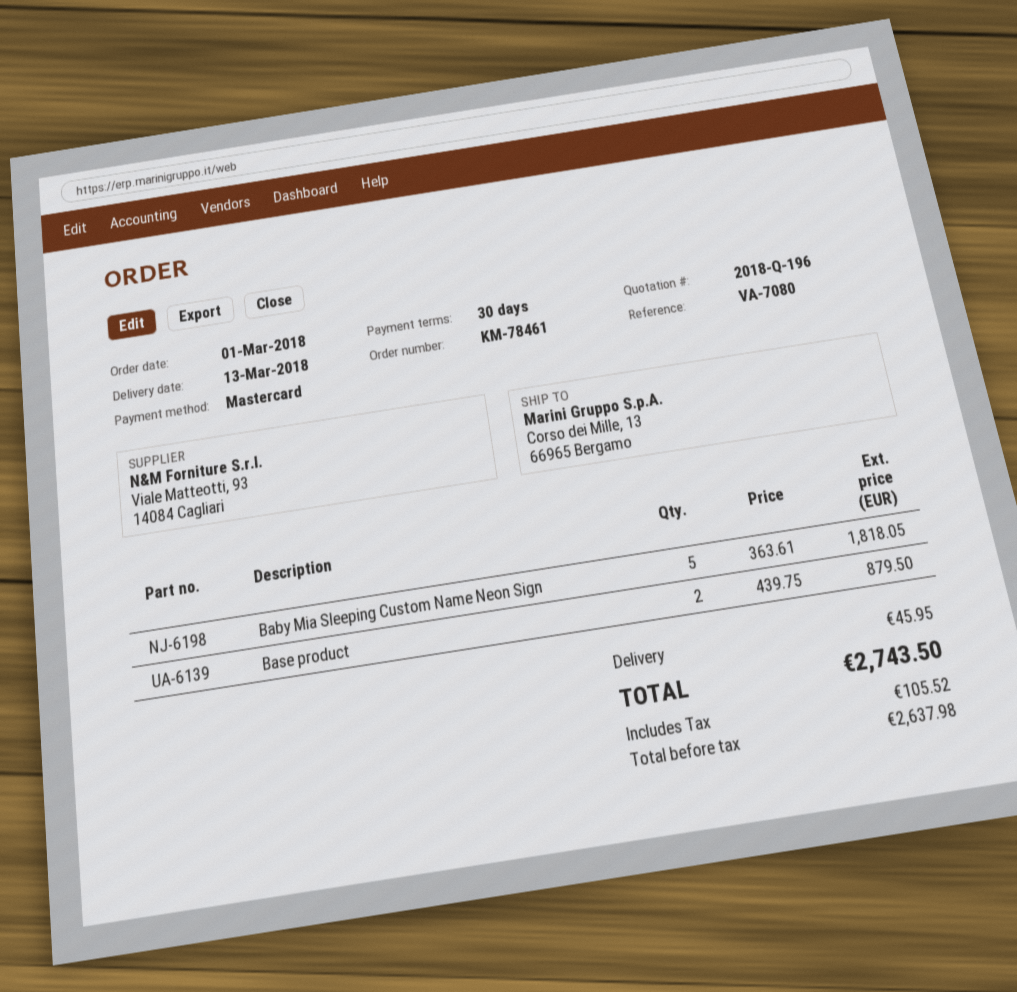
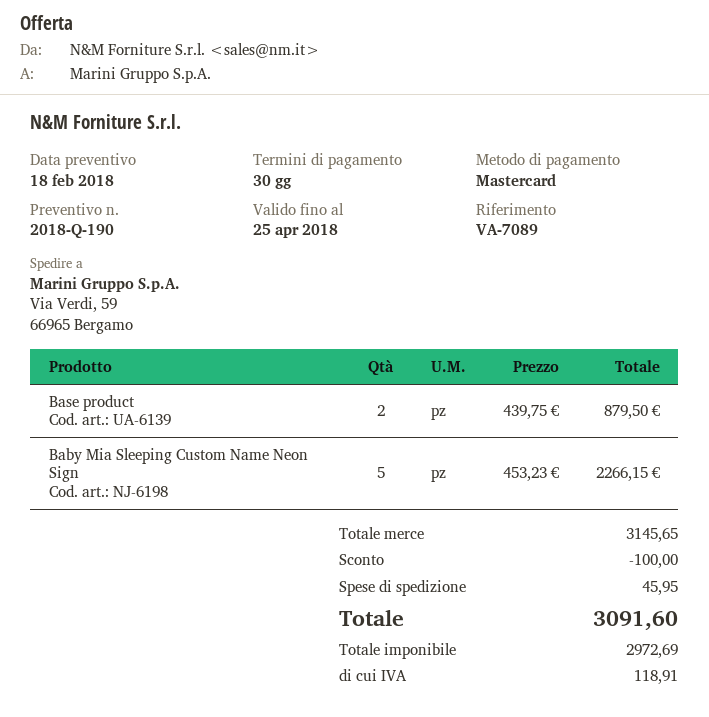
quote number: 2018-Q-196 -> 2018-Q-190
reference: VA-7080 -> VA-7089
ship to: Corso dei Mille, 13, 66965 Bergamo -> Via Verdi, 59, 66965 Bergamo
Baby Mia Sleeping Custom Name Neon Sign: 5 x 363.61 = 1818.05 -> 5 x 453.23 = 2266.15
discount: none -> 100.00
net: 2637.98 -> 2972.69
tax: 105.52 -> 118.91
total: 2743.50 -> 3091.60

